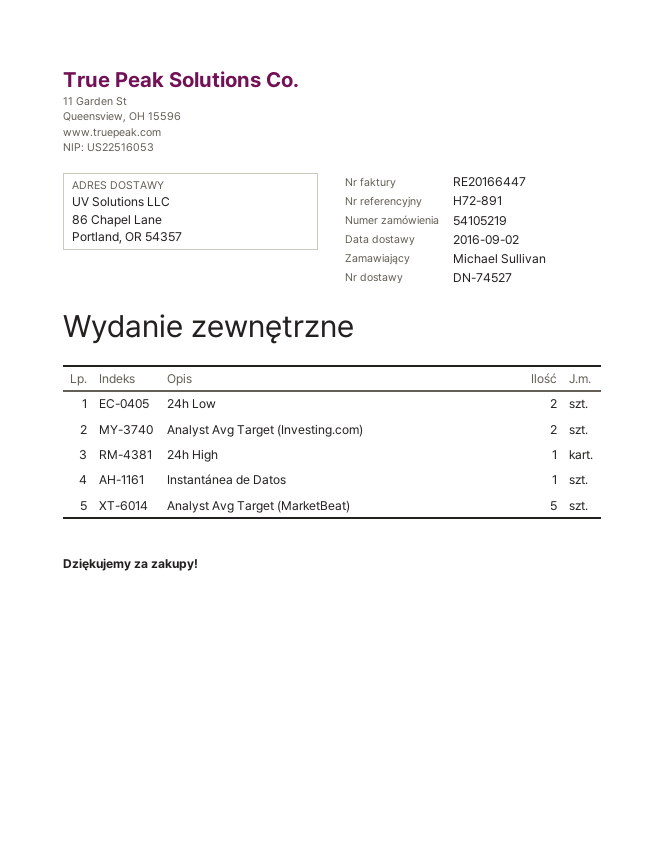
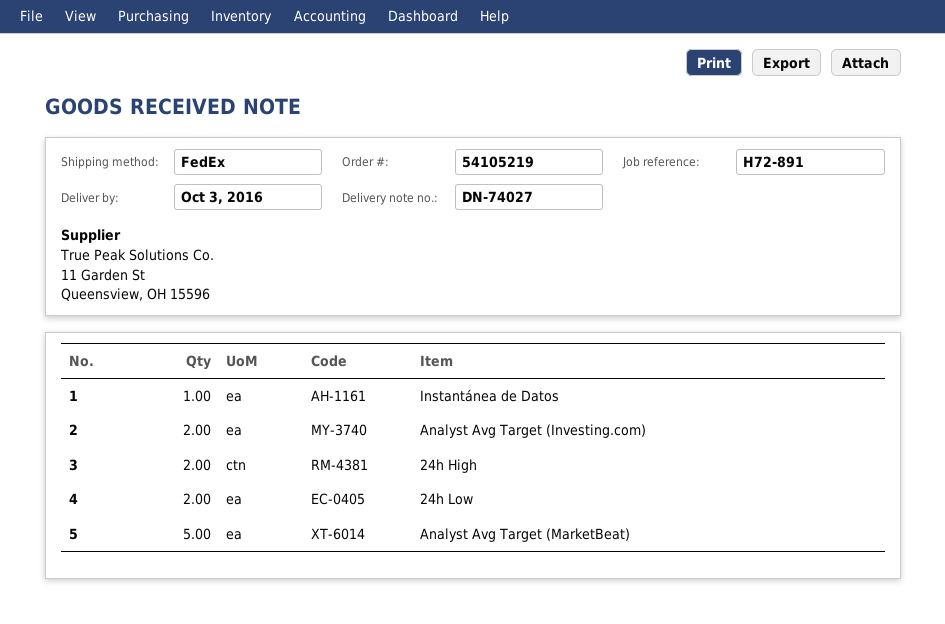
delivery note number: DN-74527 -> DN-74027
delivery date: 2016-09-02 -> 2016-10-03
24h High: 1 -> 2

